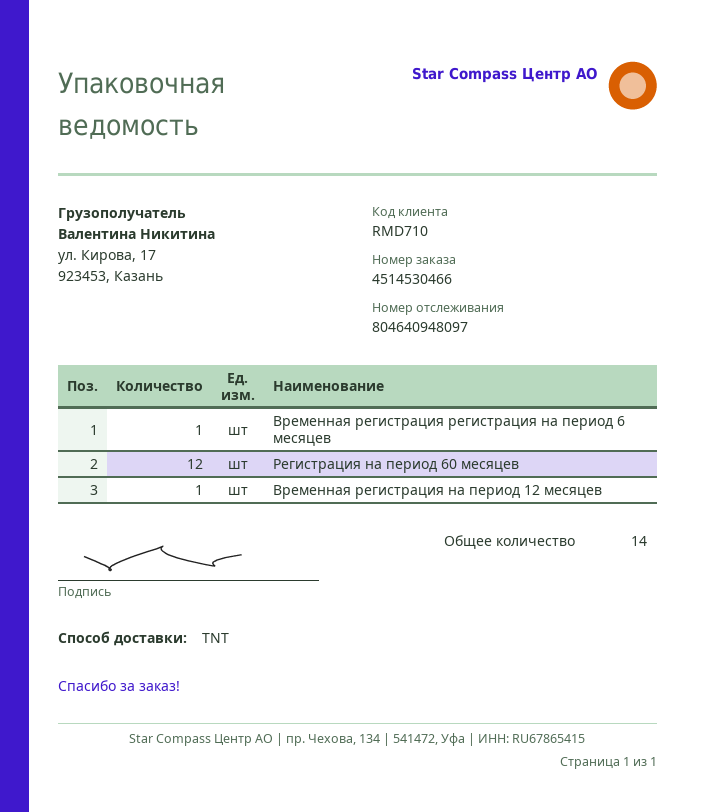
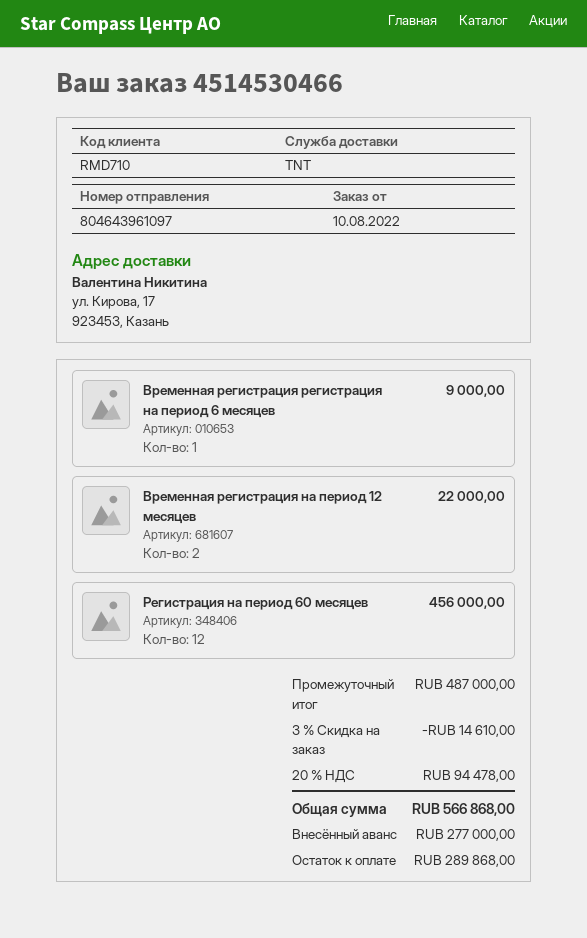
tracking number: 804640948097 -> 804643961097
Временная регистрация на период 12 месяцев: 1 -> 2

